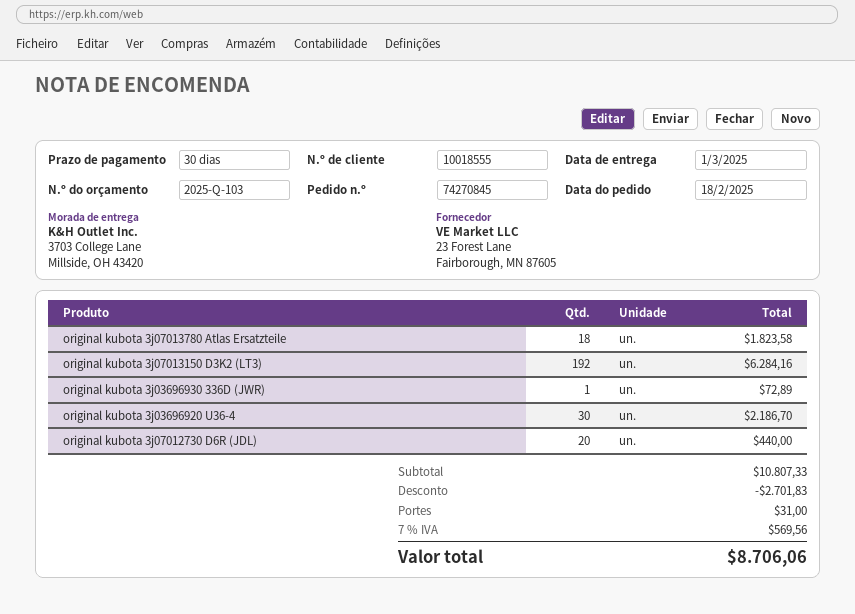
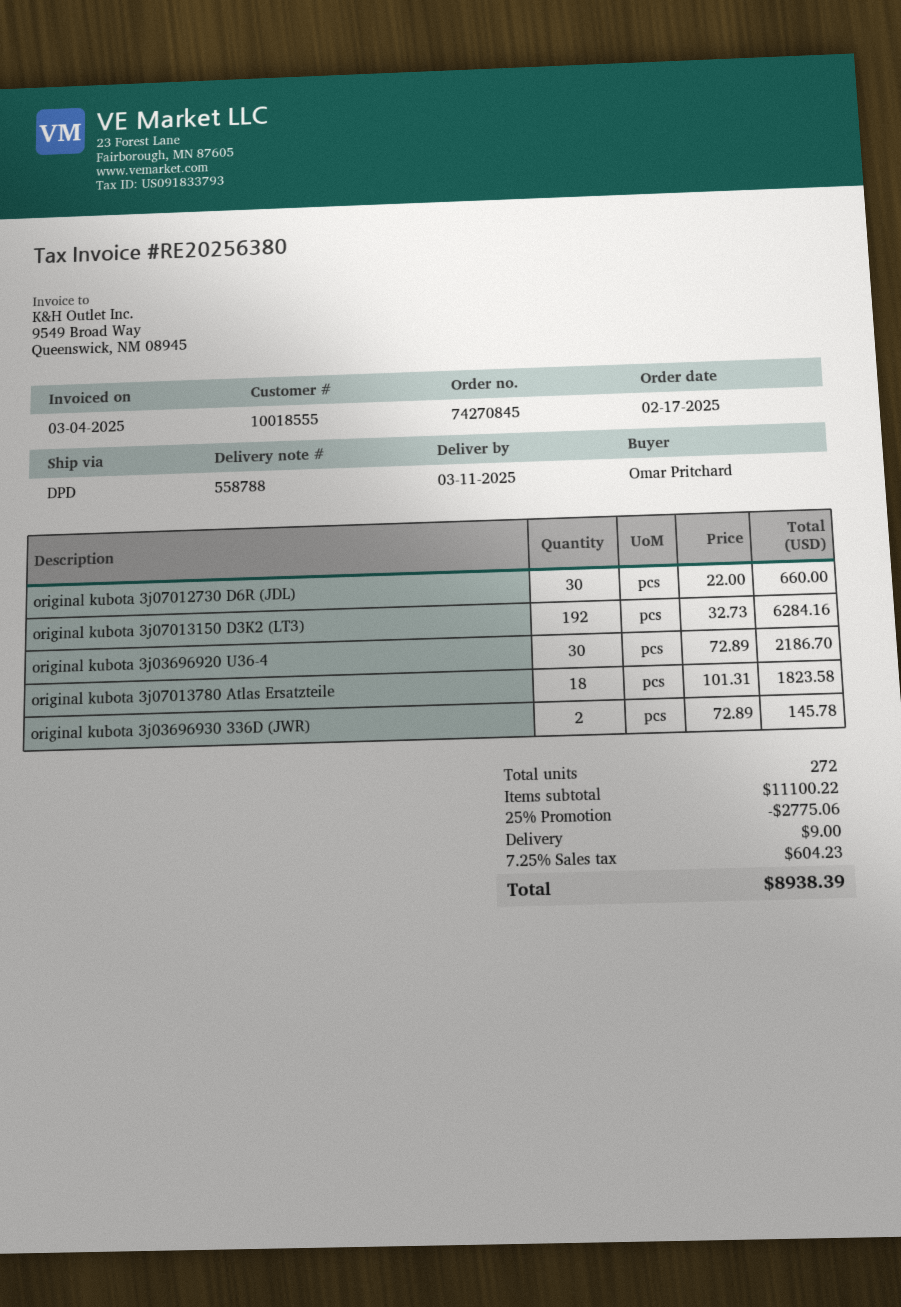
order date: 2025-02-18 -> 2025-02-17
delivery date: 2025-03-01 -> 2025-03-11
original kubota 3j03696930 336D (JWR): 1 for 72.89 -> 2 for 145.78
original kubota 3j07012730 D6R (JDL): 20 for 440.00 -> 30 for 660.00
subtotal: 10807.33 -> 11100.22
discount: 2701.83 -> 2775.06
shipping: 31.00 -> 9.00
tax: 7% = 569.56 -> 7.25% = 604.23
total: 8706.06 -> 8938.39

